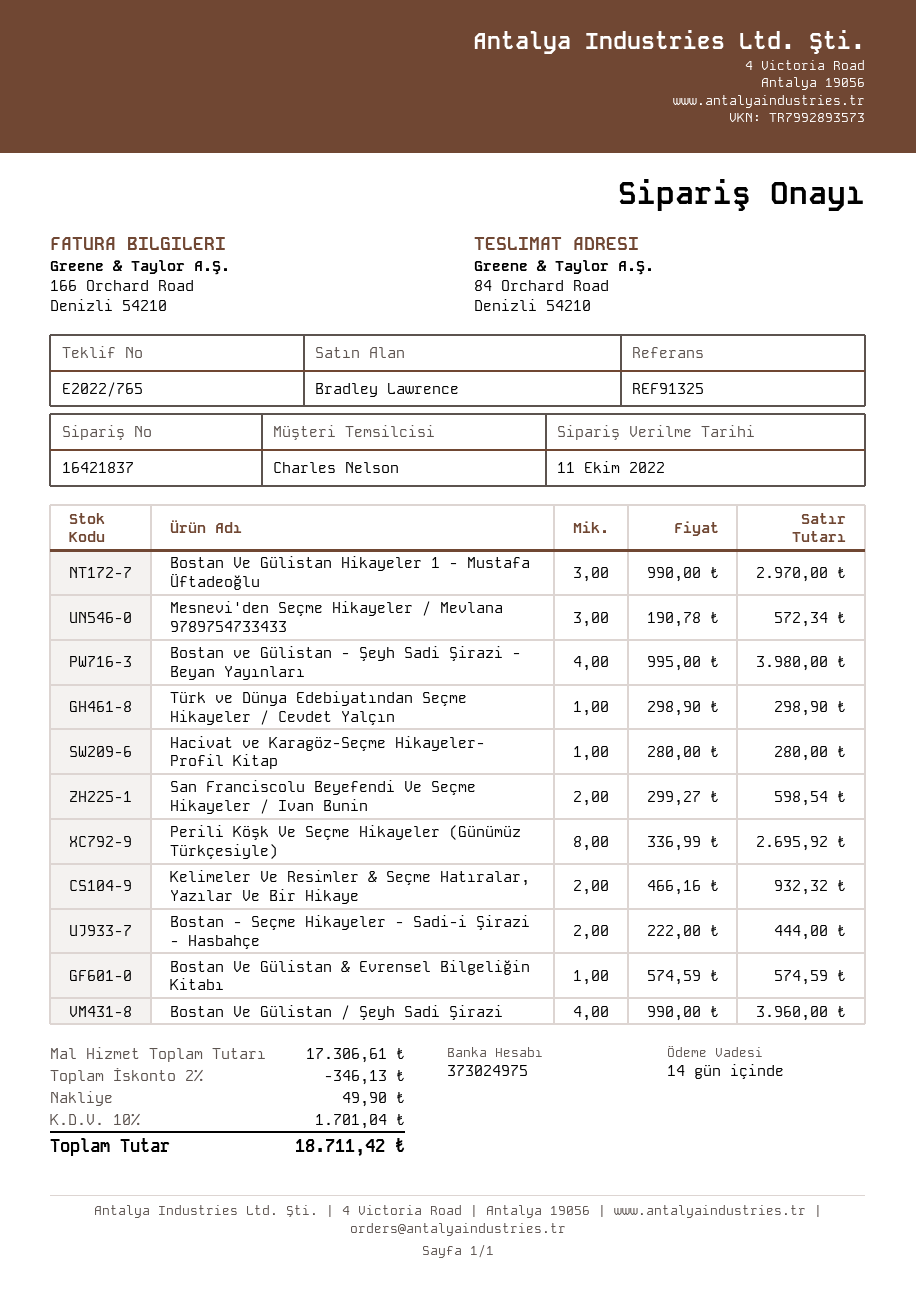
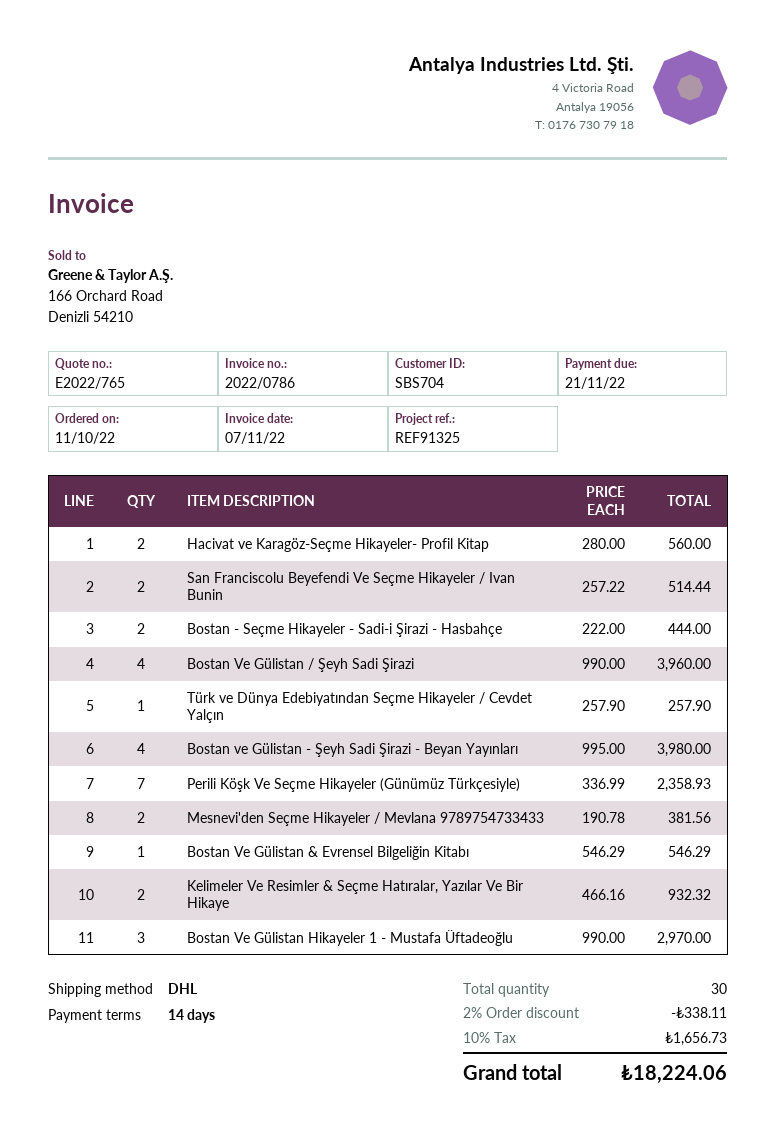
Mesnevi'den Seçme Hikayeler / Mevlana 9789754733433: 3 x 190.78 = 572.34 -> 2 x 190.78 = 381.56
Türk ve Dünya Edebiyatından Seçme Hikayeler / Cevdet Yalçın: 1 x 298.90 = 298.90 -> 1 x 257.90 = 257.90
Hacivat ve Karagöz-Seçme Hikayeler- Profil Kitap: 1 x 280.00 = 280.00 -> 2 x 280.00 = 560.00
San Franciscolu Beyefendi Ve Seçme Hikayeler / Ivan Bunin: 2 x 299.27 = 598.54 -> 2 x 257.22 = 514.44
Perili Köşk Ve Seçme Hikayeler (Günümüz Türkçesiyle): 8 x 336.99 = 2695.92 -> 7 x 336.99 = 2358.93
Bostan Ve Gülistan & Evrensel Bilgeliğin Kitabı: 1 x 574.59 = 574.59 -> 1 x 546.29 = 546.29
discount: 2% = 346.13 -> 2% = 338.11
shipping: 49.90 -> none
tax: 10% = 1701.04 -> 10% = 1656.73
total: 18711.42 -> 18224.06

